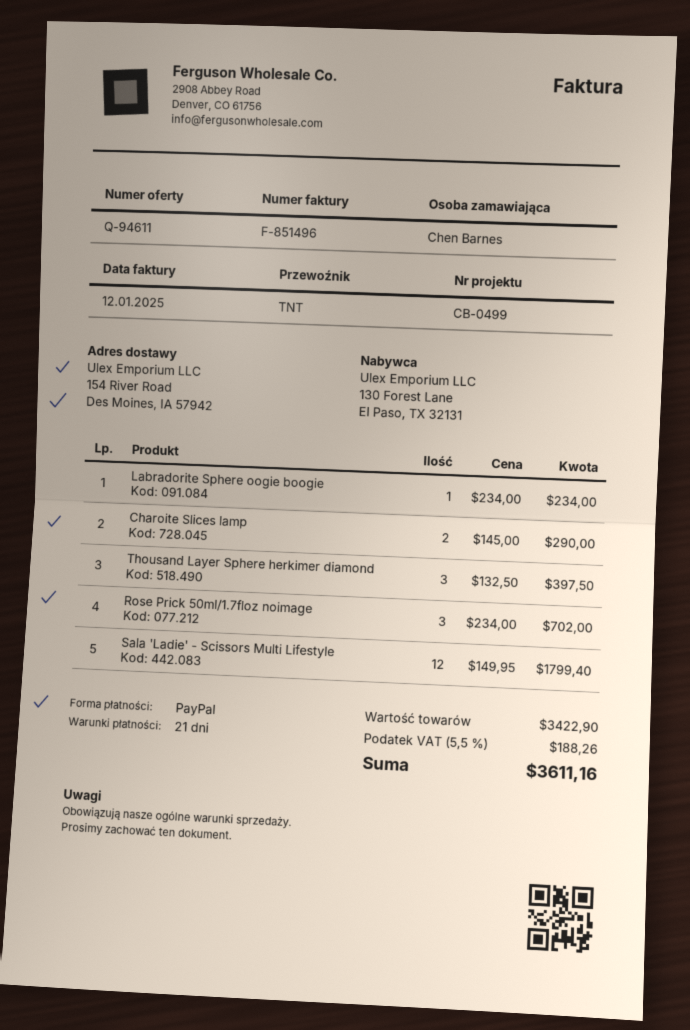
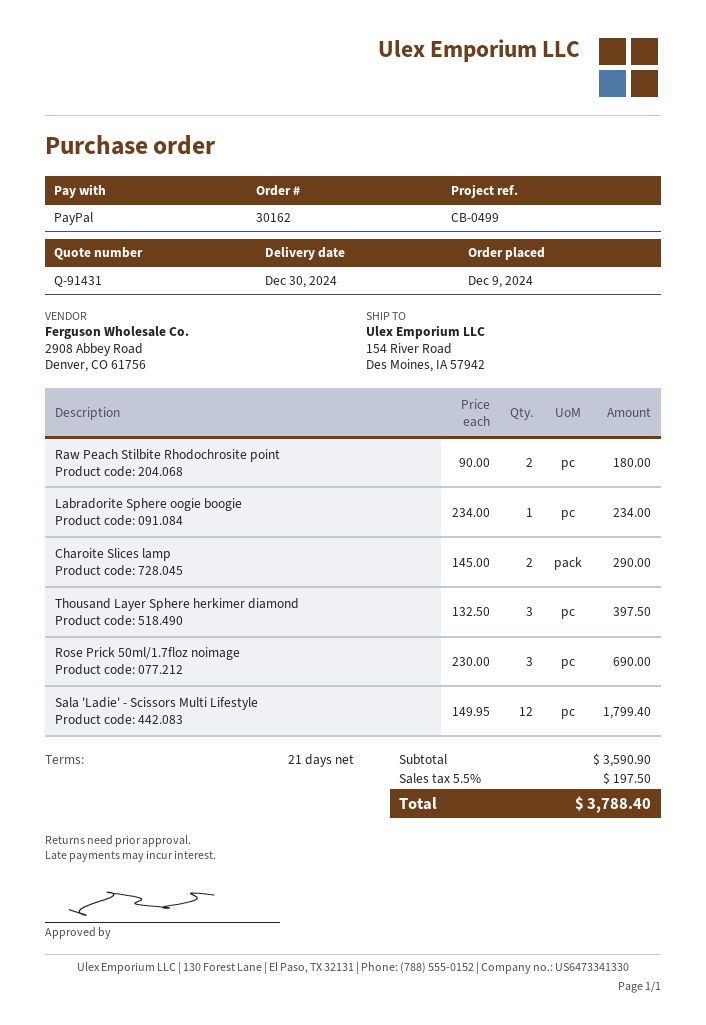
quote number: Q-94611 -> Q-91431
Rose Prick 50ml/1.7floz noimage: 3 x 234.00 = 702.00 -> 3 x 230.00 = 690.00
Raw Peach Stilbite Rhodochrosite point: none -> 2 x 90.00 = 180.00
subtotal: 3422.90 -> 3590.90
tax: 5.5% = 188.26 -> 5.5% = 197.50
total: 3611.16 -> 3788.40

